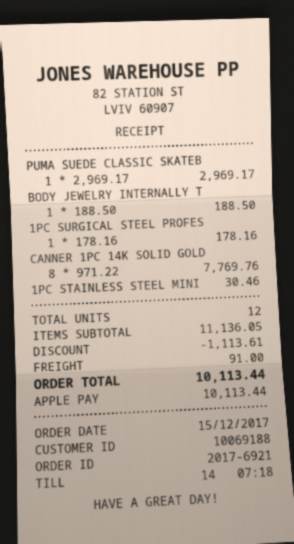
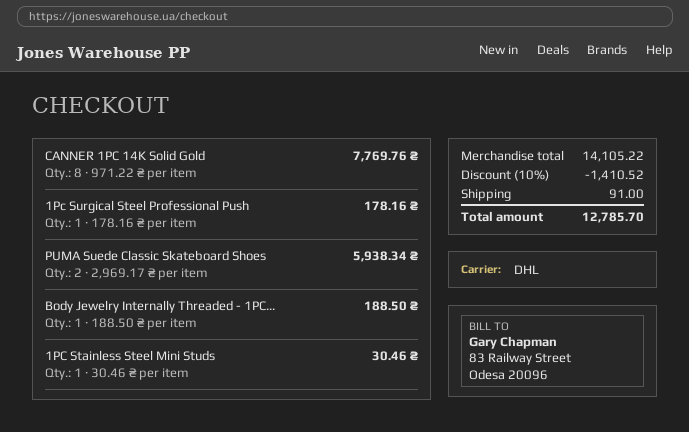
PUMA SUEDE CLASSIC SKATEB: 1 x 2969.17 = 2969.17 -> 2 x 2969.17 = 5938.34
subtotal: 11136.05 -> 14105.22
discount: 1113.61 -> 1410.52
total: 10113.44 -> 12785.70

